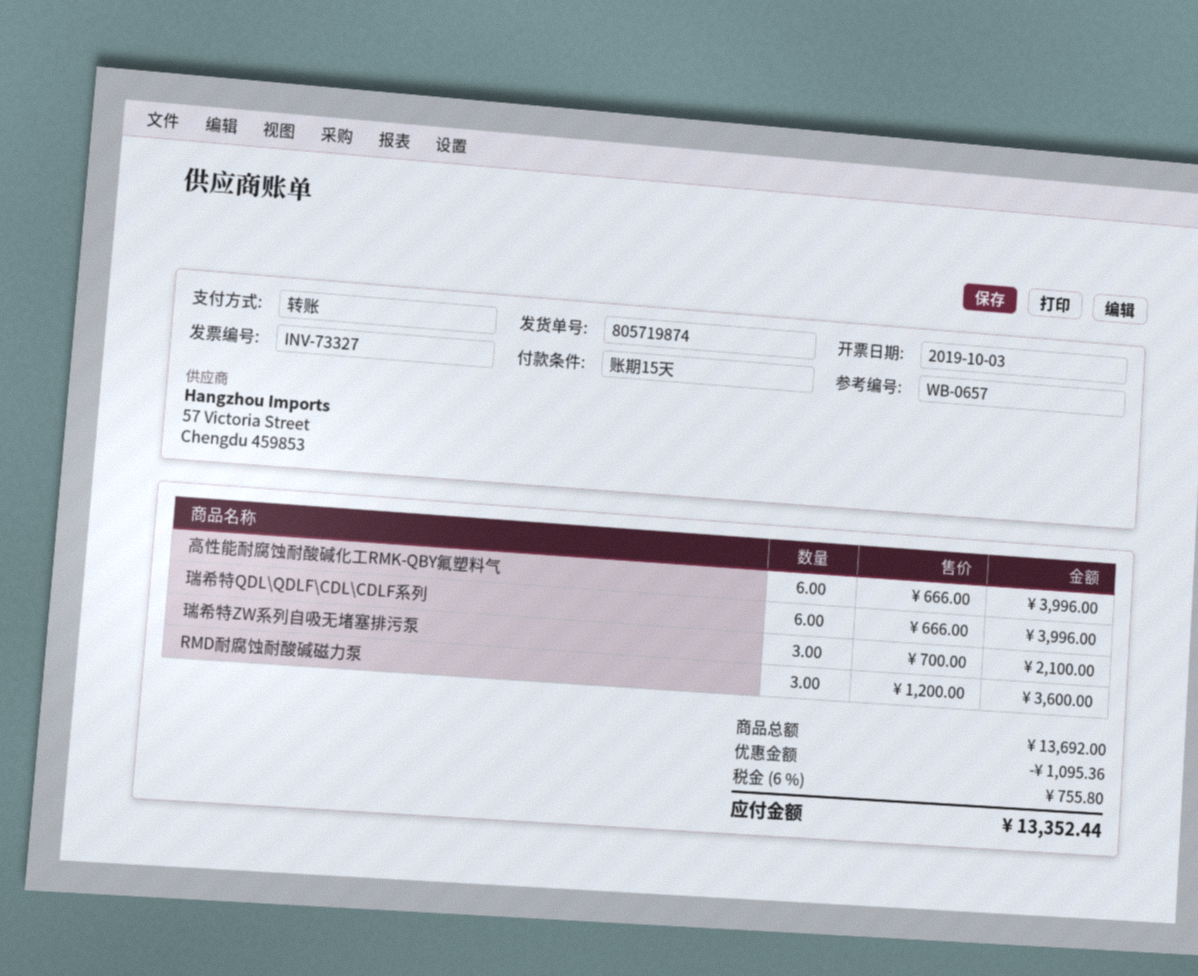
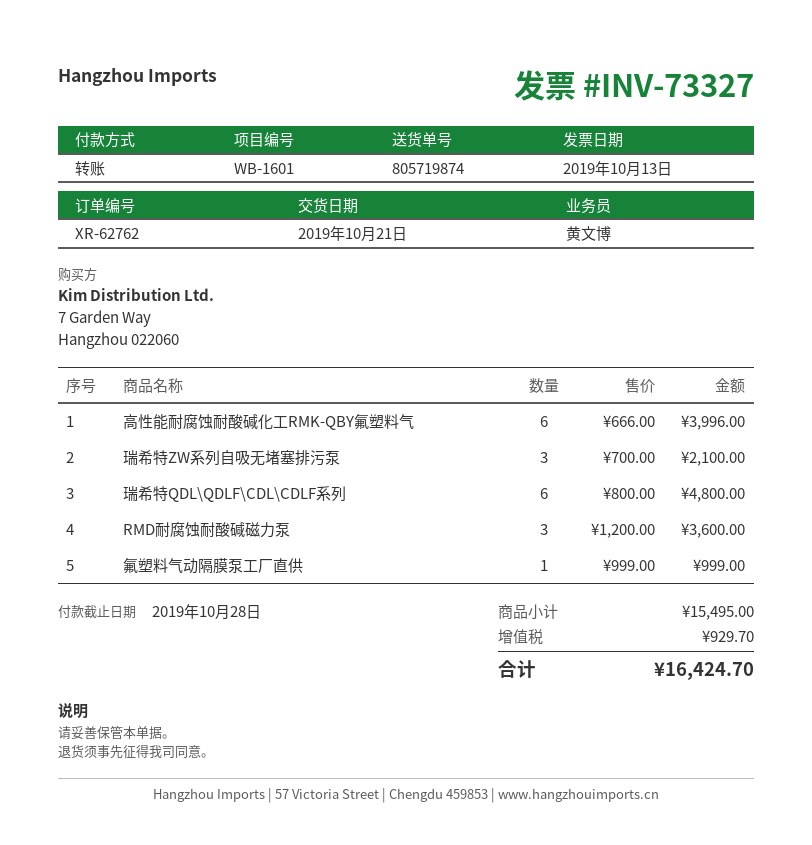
invoice date: 2019-10-03 -> 2019-10-13
reference: WB-0657 -> WB-1601
瑞希特QDL\QDLF\CDL\CDLF系列: 6 x 666.00 = 3996.00 -> 6 x 800.00 = 4800.00
氟塑料气动隔膜泵工厂直供: none -> 1 x 999.00 = 999.00
subtotal: 13692.00 -> 15495.00
discount: 1095.36 -> none
tax: 755.80 -> 929.70
total: 13352.44 -> 16424.70

